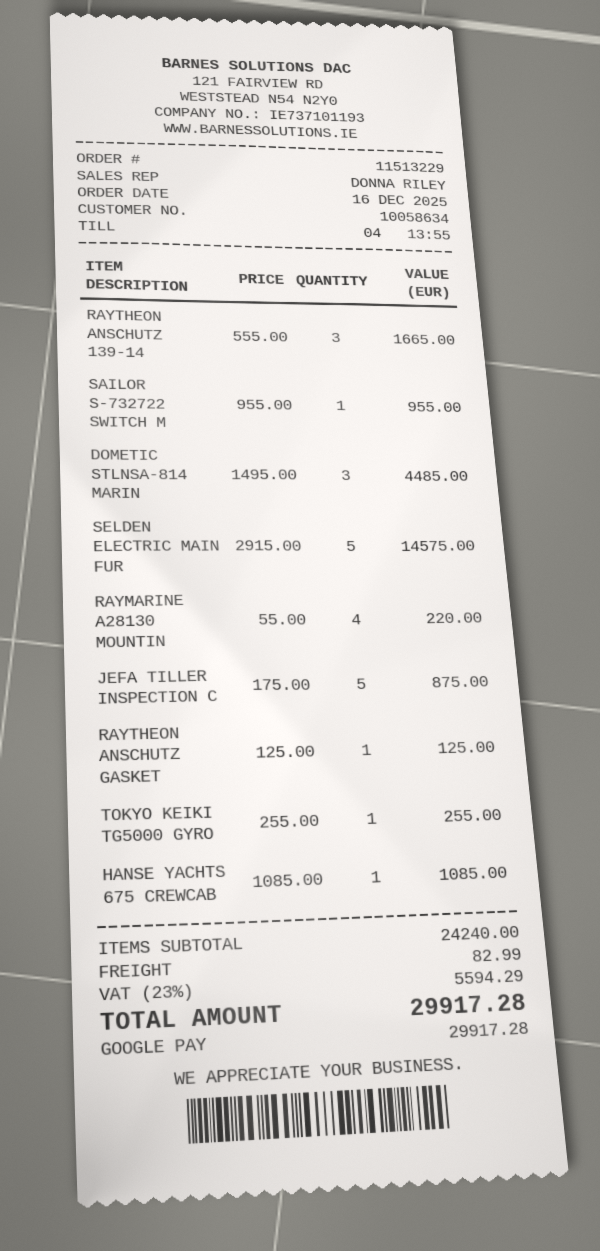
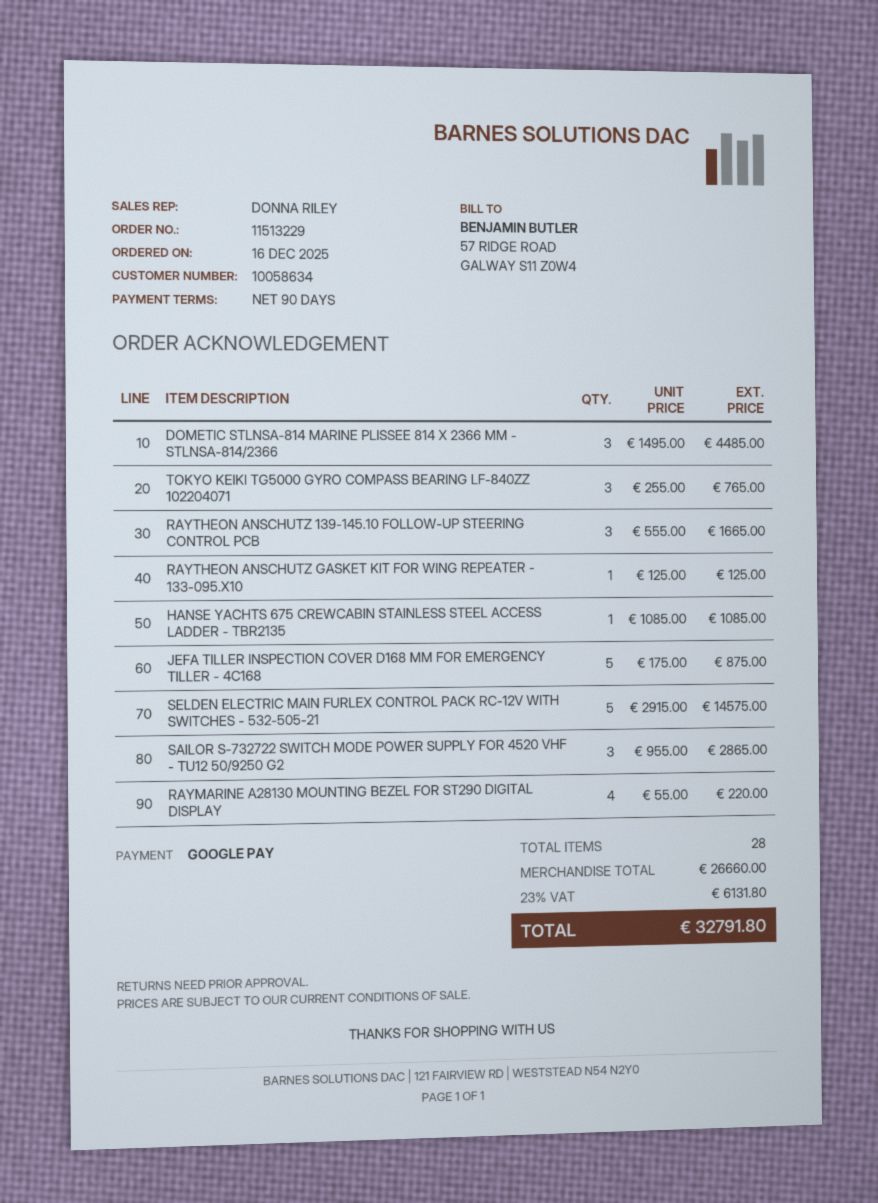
SAILOR S-732722 SWITCH M: 1 x 955.00 = 955.00 -> 3 x 955.00 = 2865.00
TOKYO KEIKI TG5000 GYRO: 1 x 255.00 = 255.00 -> 3 x 255.00 = 765.00
subtotal: 24240.00 -> 26660.00
shipping: 82.99 -> none
tax: 23% = 5594.29 -> 23% = 6131.80
total: 29917.28 -> 32791.80

